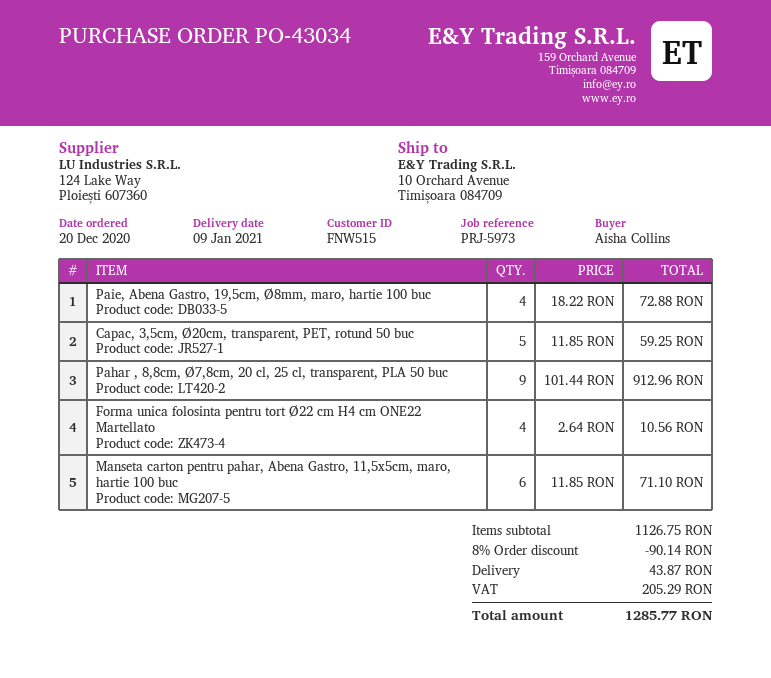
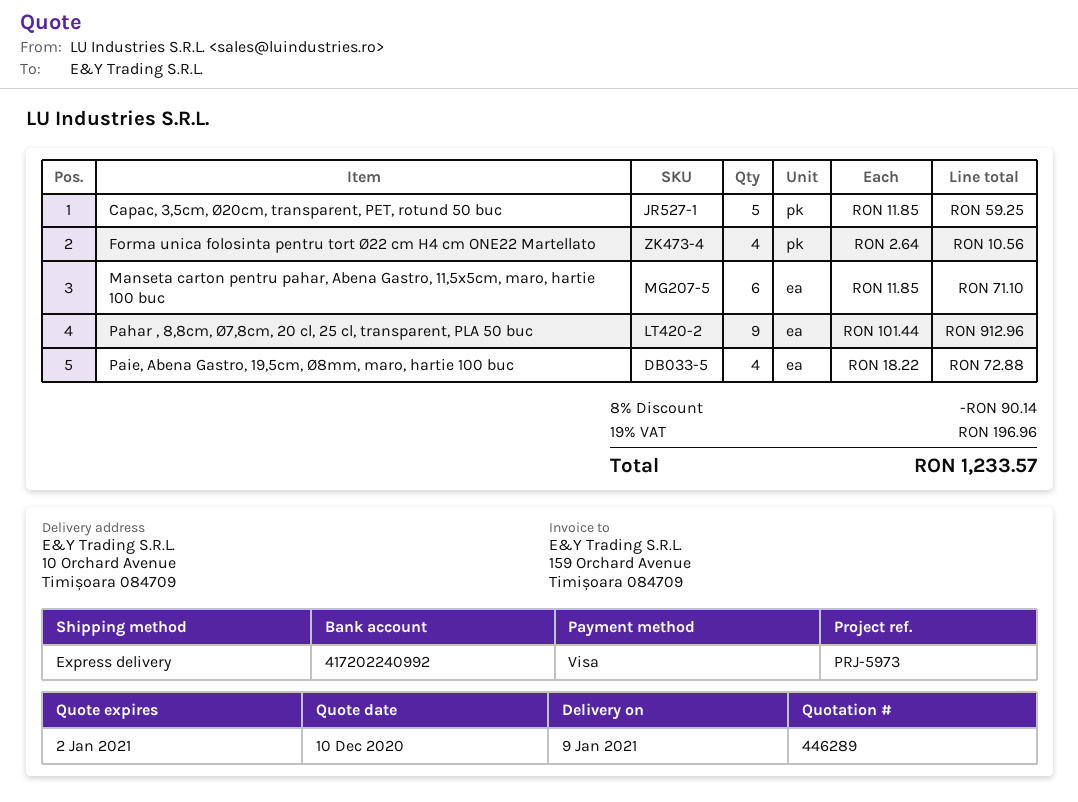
shipping: 43.87 -> none
tax: 205.29 -> 196.96
total: 1285.77 -> 1233.57

